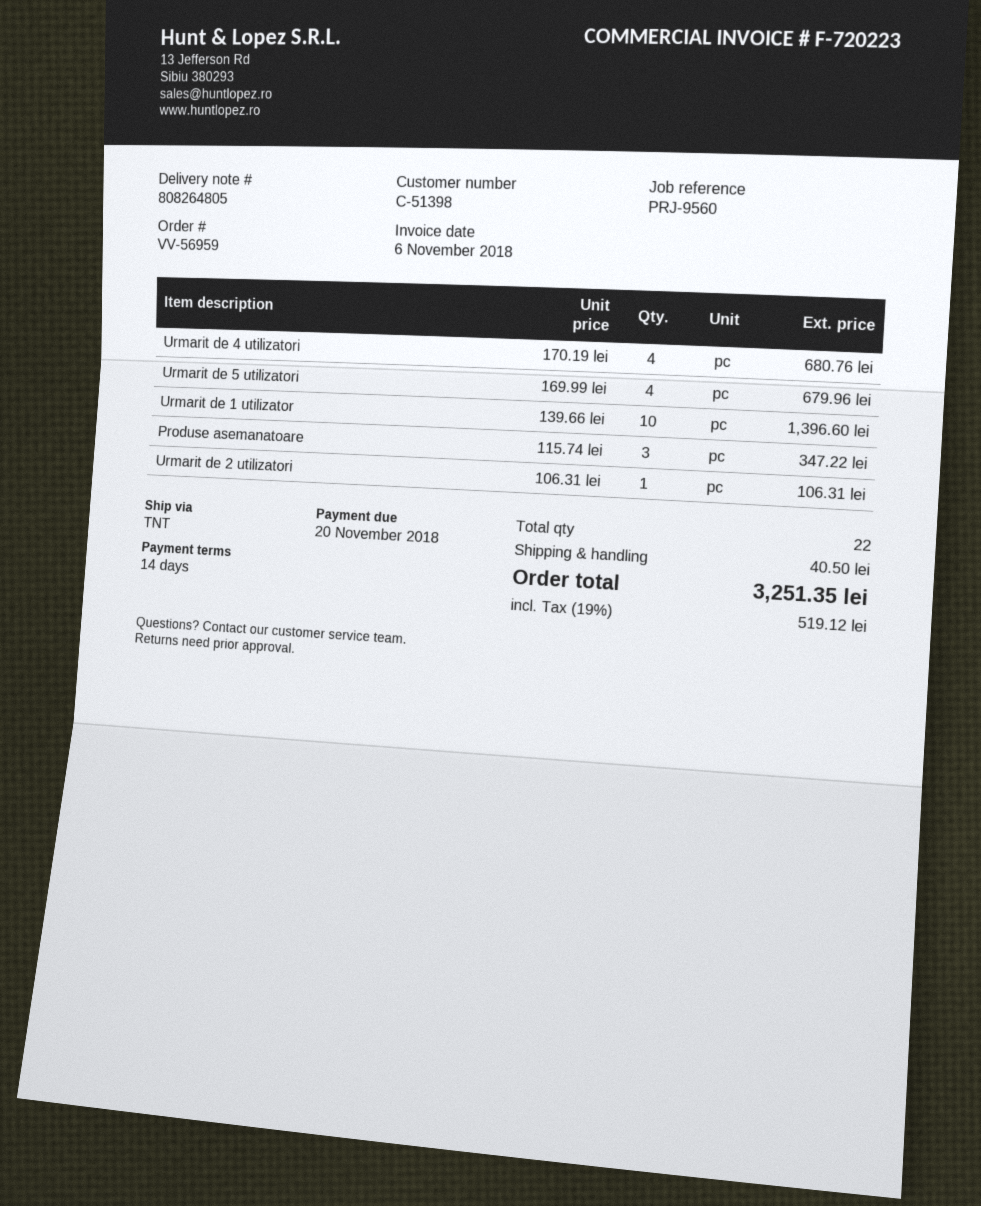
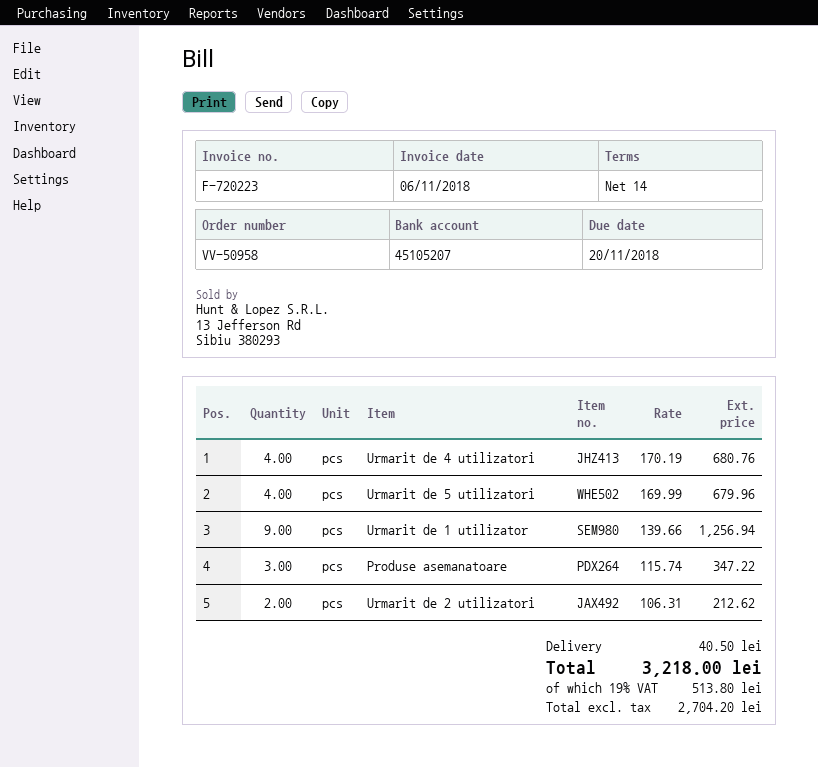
order number: VV-56959 -> VV-50958
Urmarit de 1 utilizator: 10 x 139.66 = 1396.60 -> 9 x 139.66 = 1256.94
Urmarit de 2 utilizatori: 1 x 106.31 = 106.31 -> 2 x 106.31 = 212.62
tax: 19% = 519.12 -> 19% = 513.80
total: 3251.35 -> 3218.00

